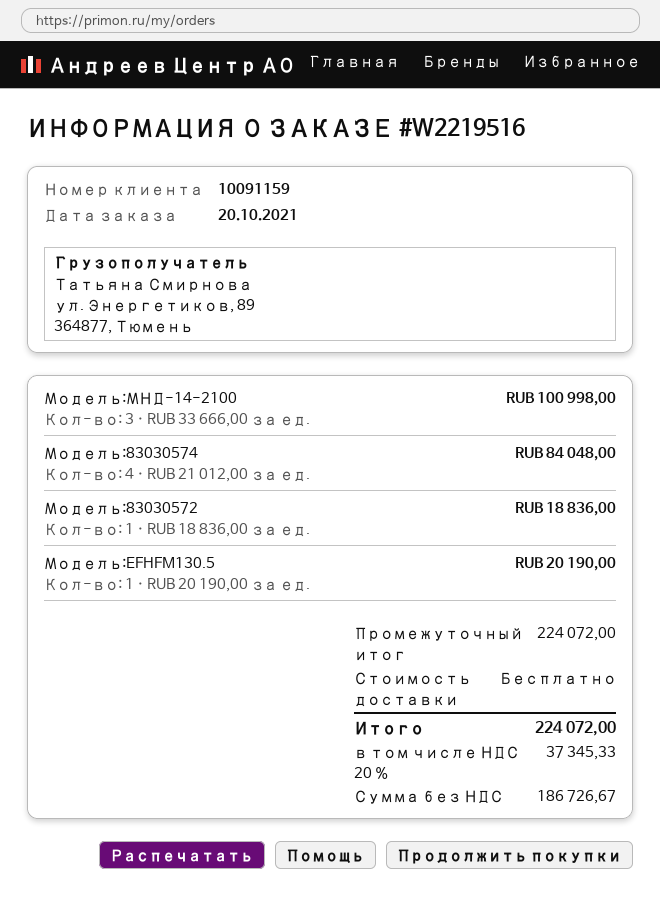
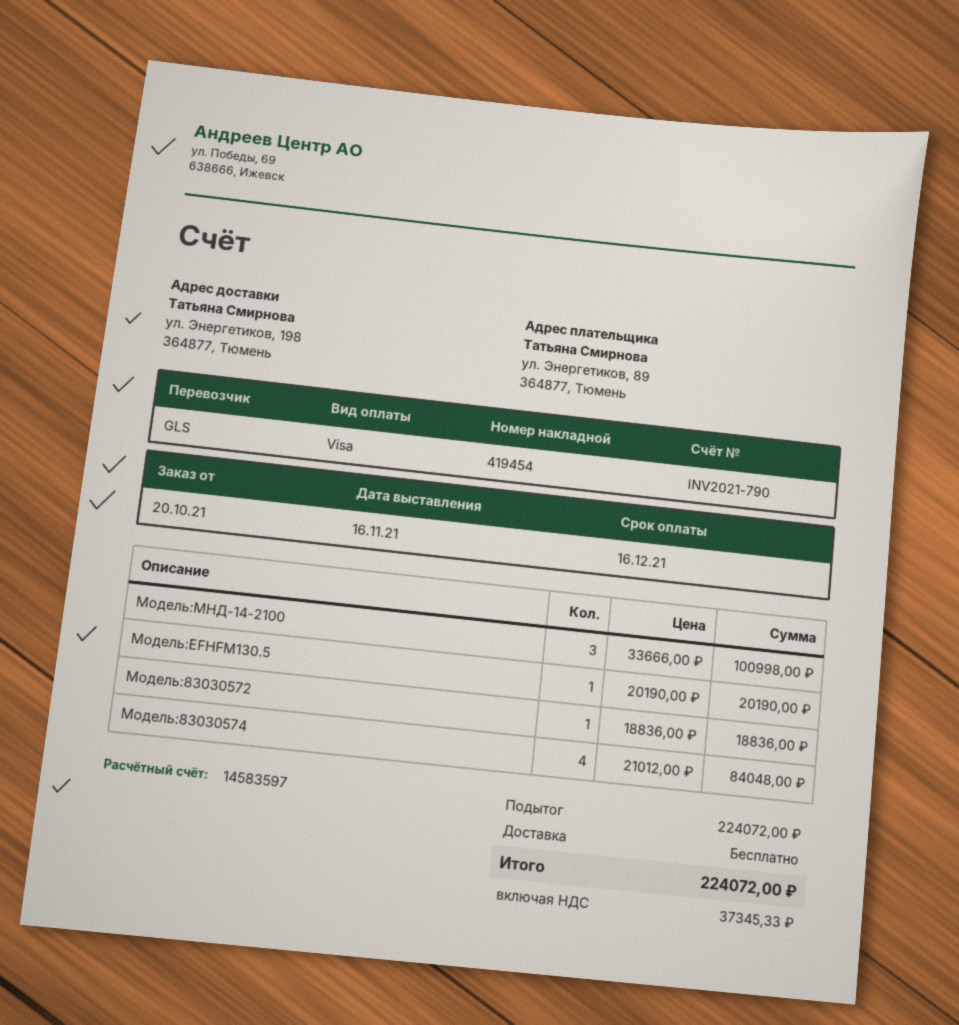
ship to: ул. Энергетиков, 89, 364877, Тюмень -> ул. Энергетиков, 198, 364877, Тюмень

